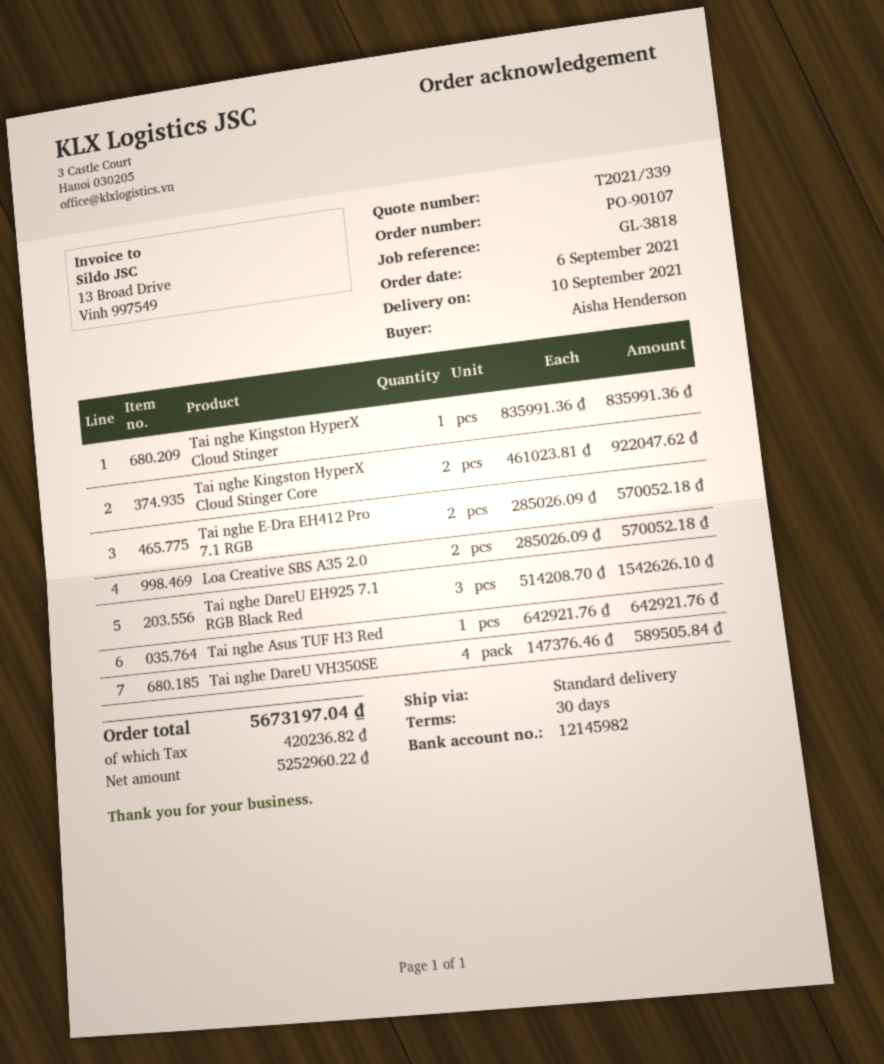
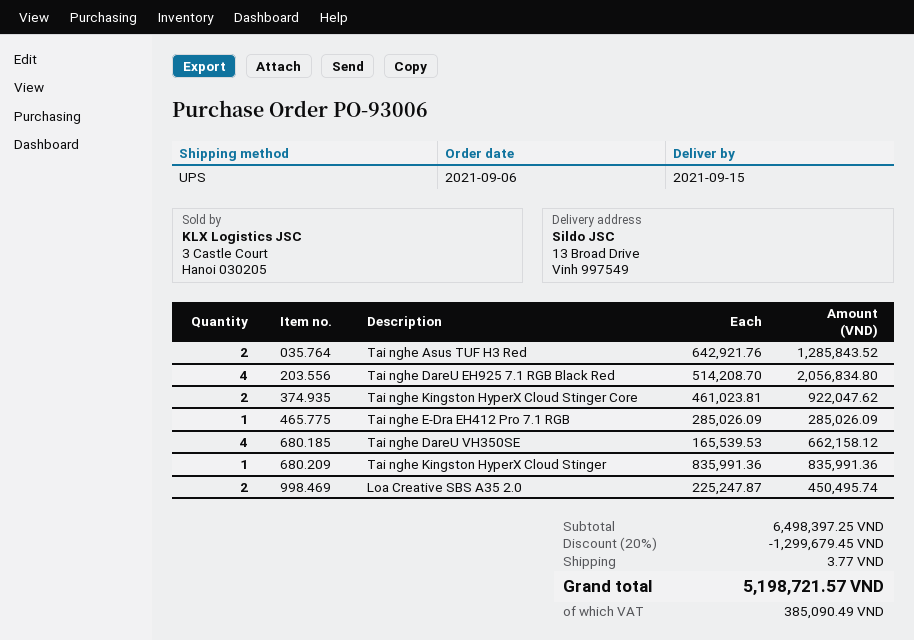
order number: PO-90107 -> PO-93006
delivery date: 2021-09-10 -> 2021-09-15
shipping method: standard -> UPS
Tai nghe E-Dra EH412 Pro 7.1 RGB: 2 x 285026.09 = 570052.18 -> 1 x 285026.09 = 285026.09
Loa Creative SBS A35 2.0: 2 x 285026.09 = 570052.18 -> 2 x 225247.87 = 450495.74
Tai nghe DareU EH925 7.1 RGB Black Red: 3 x 514208.70 = 1542626.10 -> 4 x 514208.70 = 2056834.80
Tai nghe Asus TUF H3 Red: 1 x 642921.76 = 642921.76 -> 2 x 642921.76 = 1285843.52
Tai nghe DareU VH350SE: 4 x 147376.46 = 589505.84 -> 4 x 165539.53 = 662158.12
discount: none -> 20% = 1299679.45
shipping: none -> 3.77
tax: 420236.82 -> 385090.49
total: 5673197.04 -> 5198721.57

